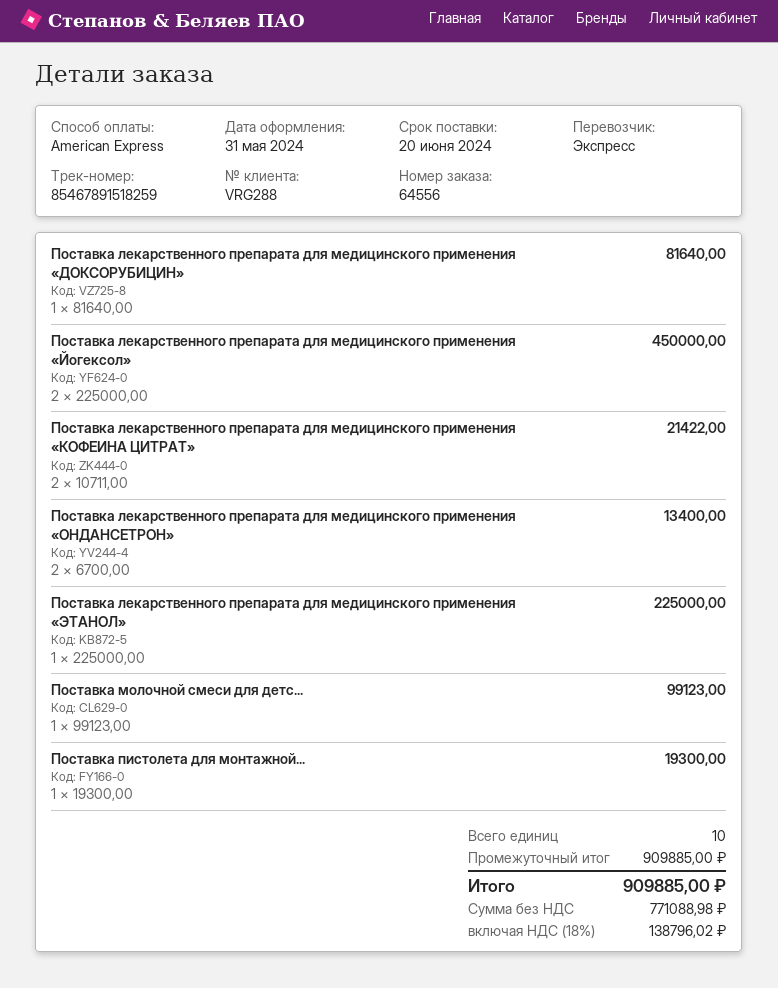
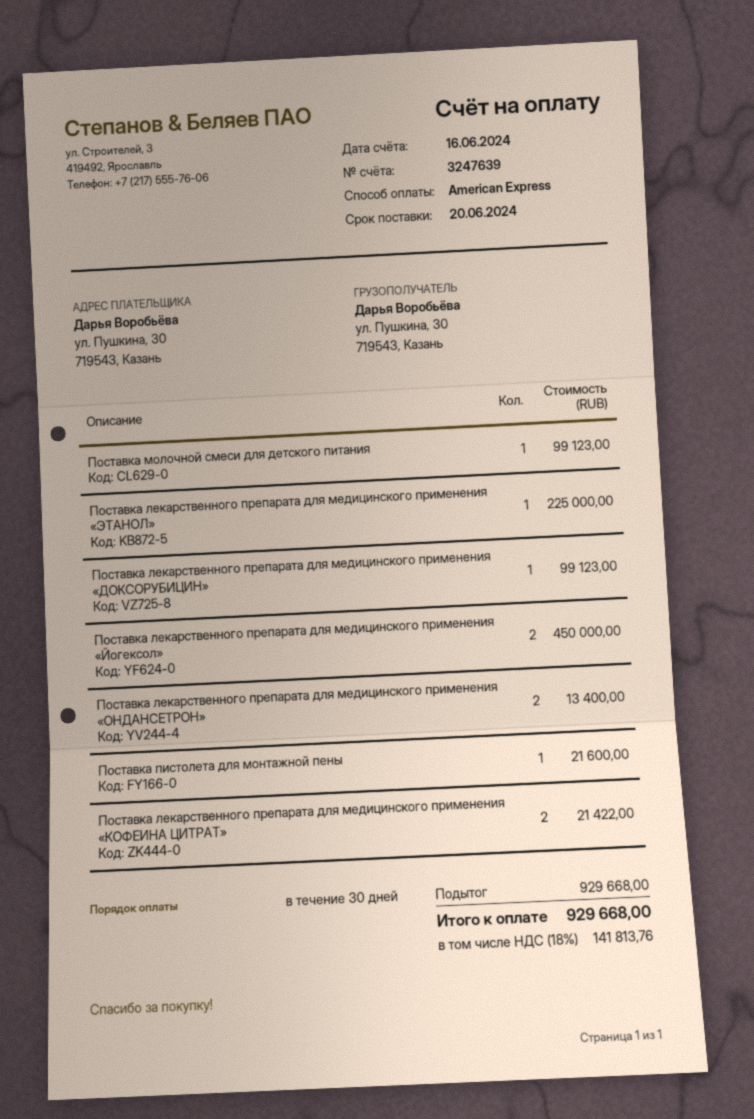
Поставка лекарственного препарата для медицинского применения «ДОКСОРУБИЦИН»: 1 for 81640.00 -> 1 for 99123.00
Поставка пистолета для монтажной...: 1 for 19300.00 -> 1 for 21600.00
subtotal: 909885.00 -> 929668.00
tax: 18% = 138796.02 -> 18% = 141813.76
total: 909885.00 -> 929668.00

